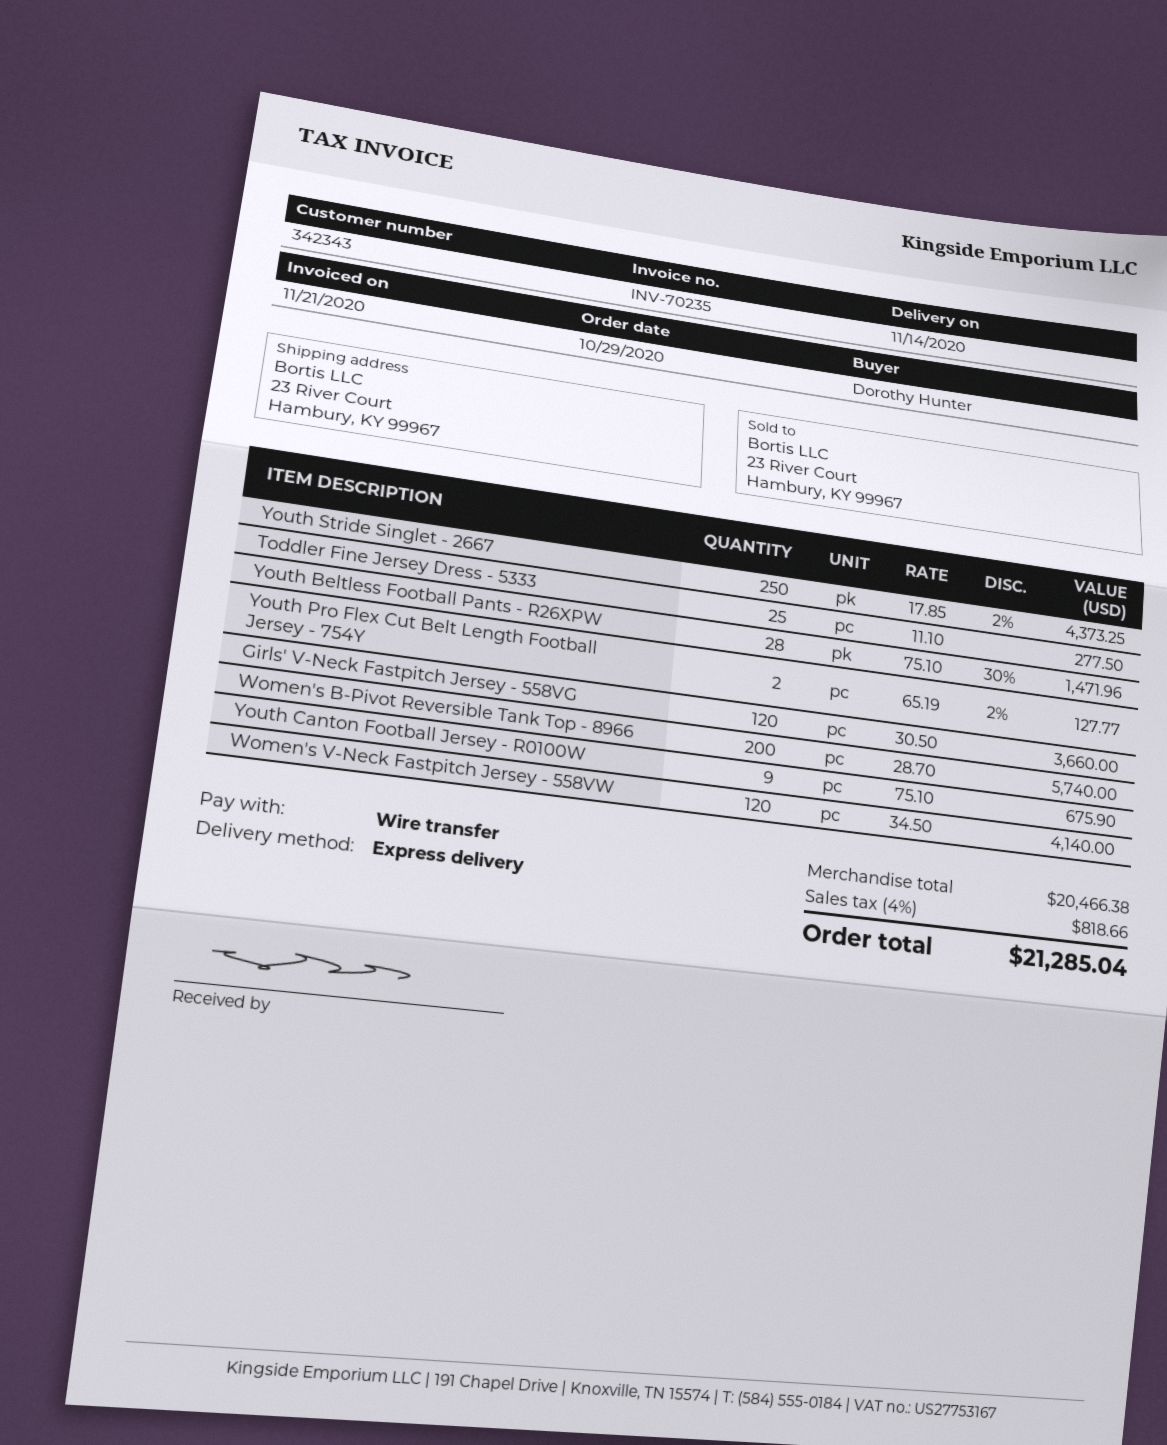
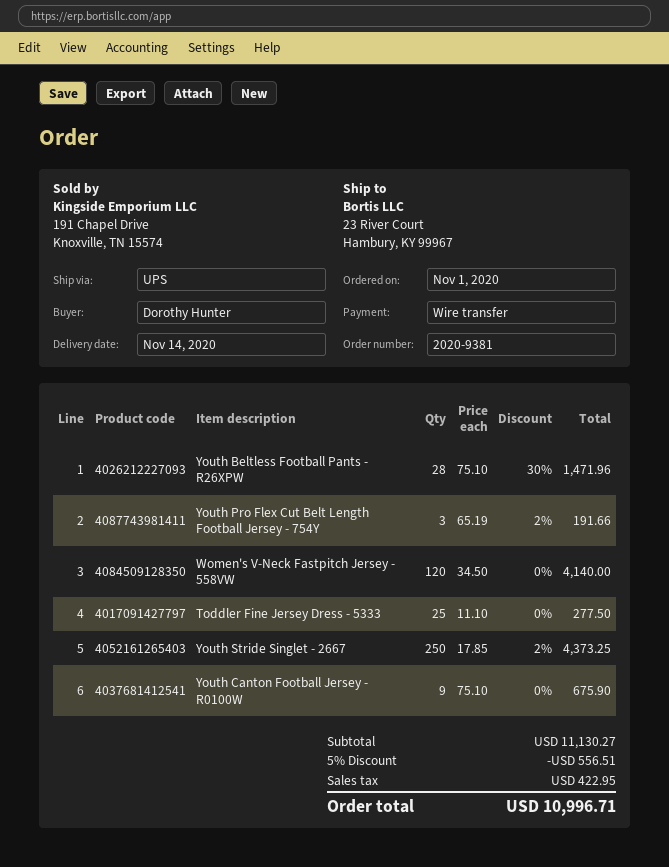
order date: 2020-10-29 -> 2020-11-01
shipping method: express -> UPS
Youth Pro Flex Cut Belt Length Football Jersey - 754Y: 2 x 65.19 - 2% = 127.77 -> 3 x 65.19 - 2% = 191.66
Girls' V-Neck Fastpitch Jersey - 558VG: 120 x 30.50 = 3660.00 -> none
Women's B-Pivot Reversible Tank Top - 8966: 200 x 28.70 = 5740.00 -> none
subtotal: 20466.38 -> 11130.27
discount: none -> 5% = 556.51
tax: 818.66 -> 422.95
total: 21285.04 -> 10996.71

